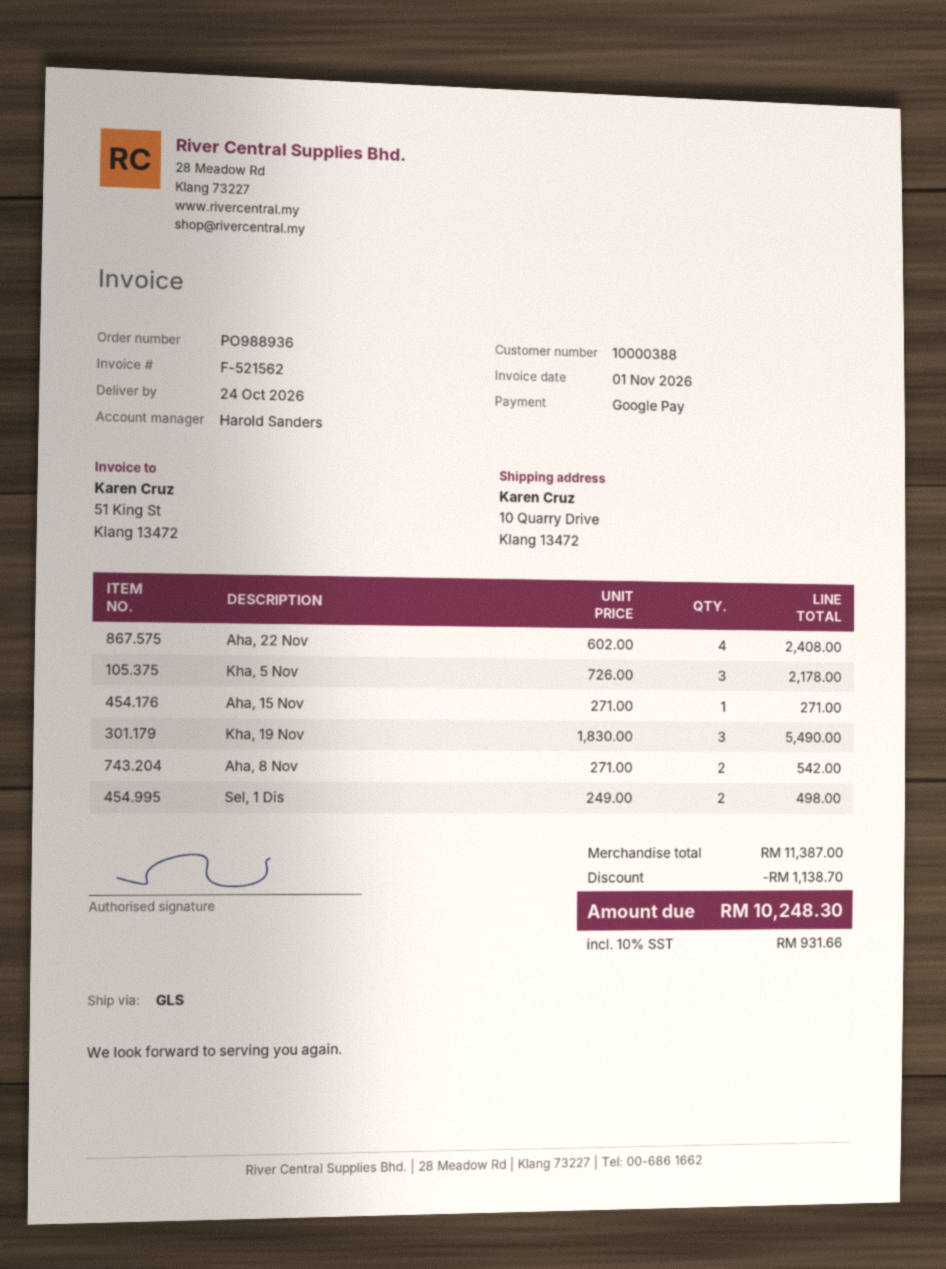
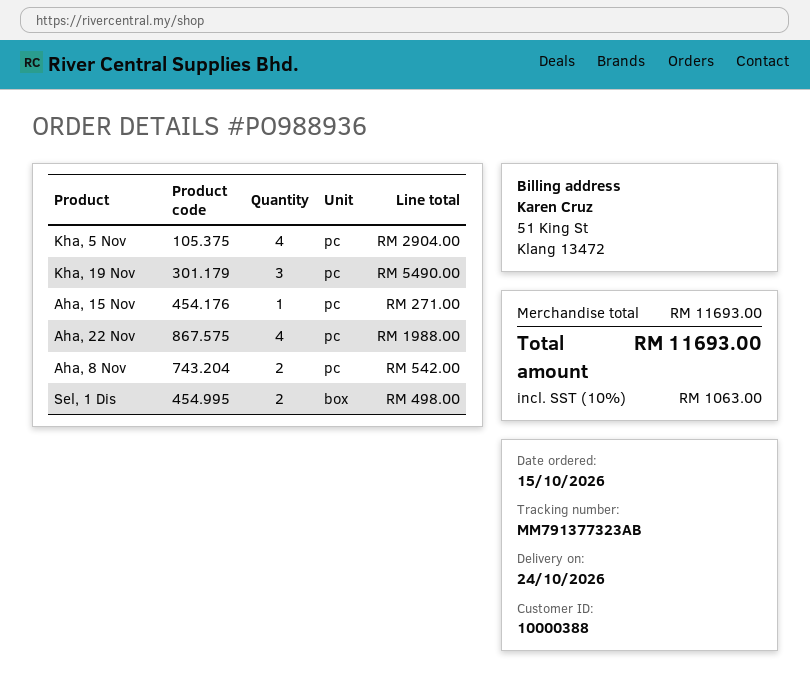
Aha, 22 Nov: 4 for 2408.00 -> 4 for 1988.00
Kha, 5 Nov: 3 for 2178.00 -> 4 for 2904.00
subtotal: 11387.00 -> 11693.00
discount: 1138.70 -> none
tax: 10% = 931.66 -> 10% = 1063.00
total: 10248.30 -> 11693.00

